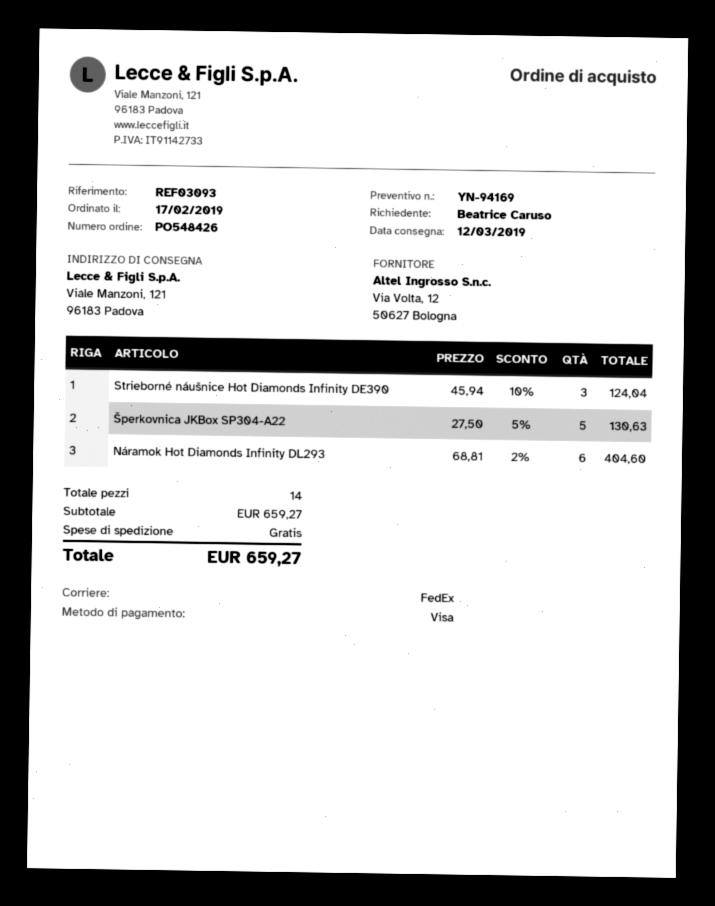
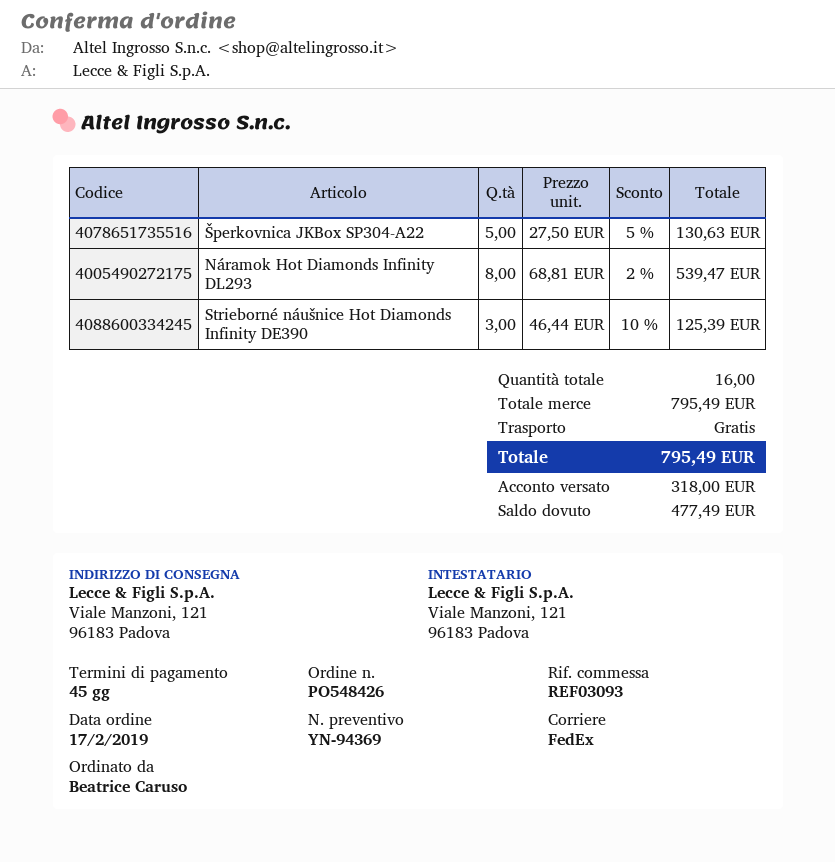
quote number: YN-94169 -> YN-94369
Strieborné náušnice Hot Diamonds Infinity DE390: 3 x 45.94 - 10% = 124.04 -> 3 x 46.44 - 10% = 125.39
Náramok Hot Diamonds Infinity DL293: 6 x 68.81 - 2% = 404.60 -> 8 x 68.81 - 2% = 539.47
total quantity: 14 -> 16
subtotal: 659.27 -> 795.49
total: 659.27 -> 795.49

